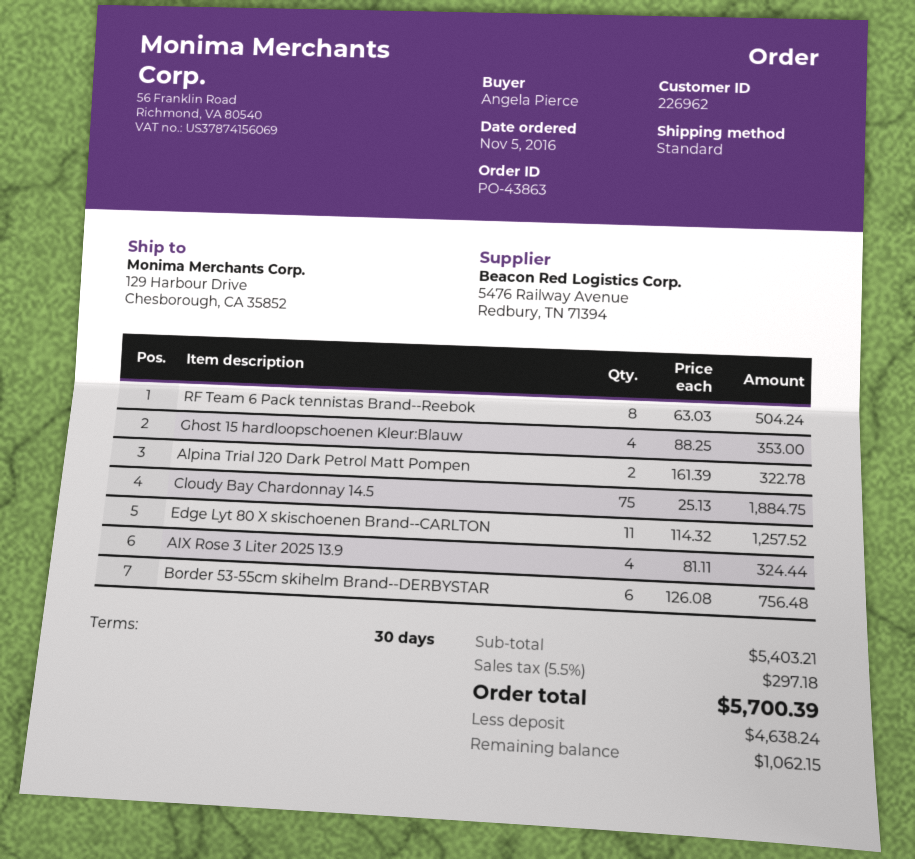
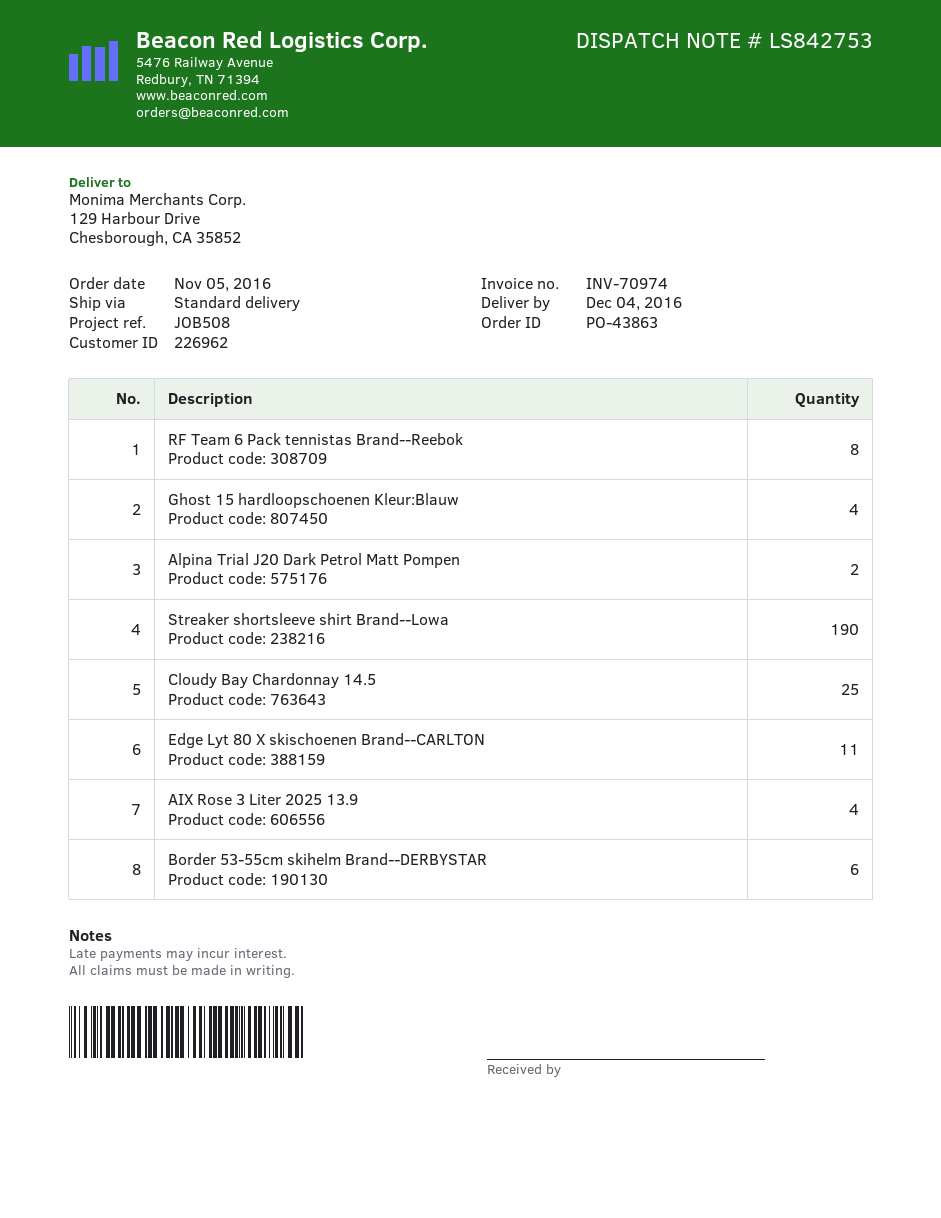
Cloudy Bay Chardonnay 14.5: 75 -> 25
Streaker shortsleeve shirt Brand--Lowa: none -> 190

